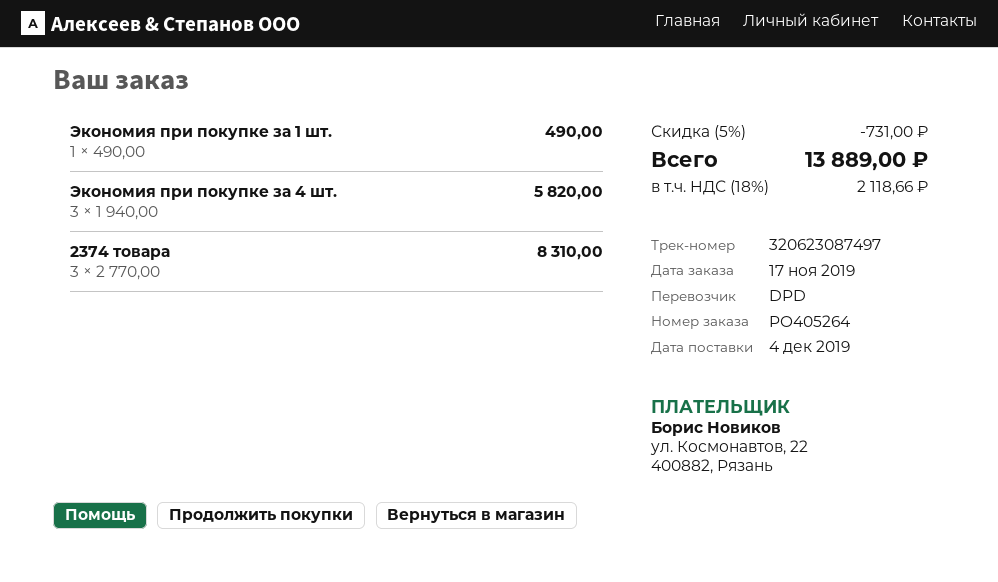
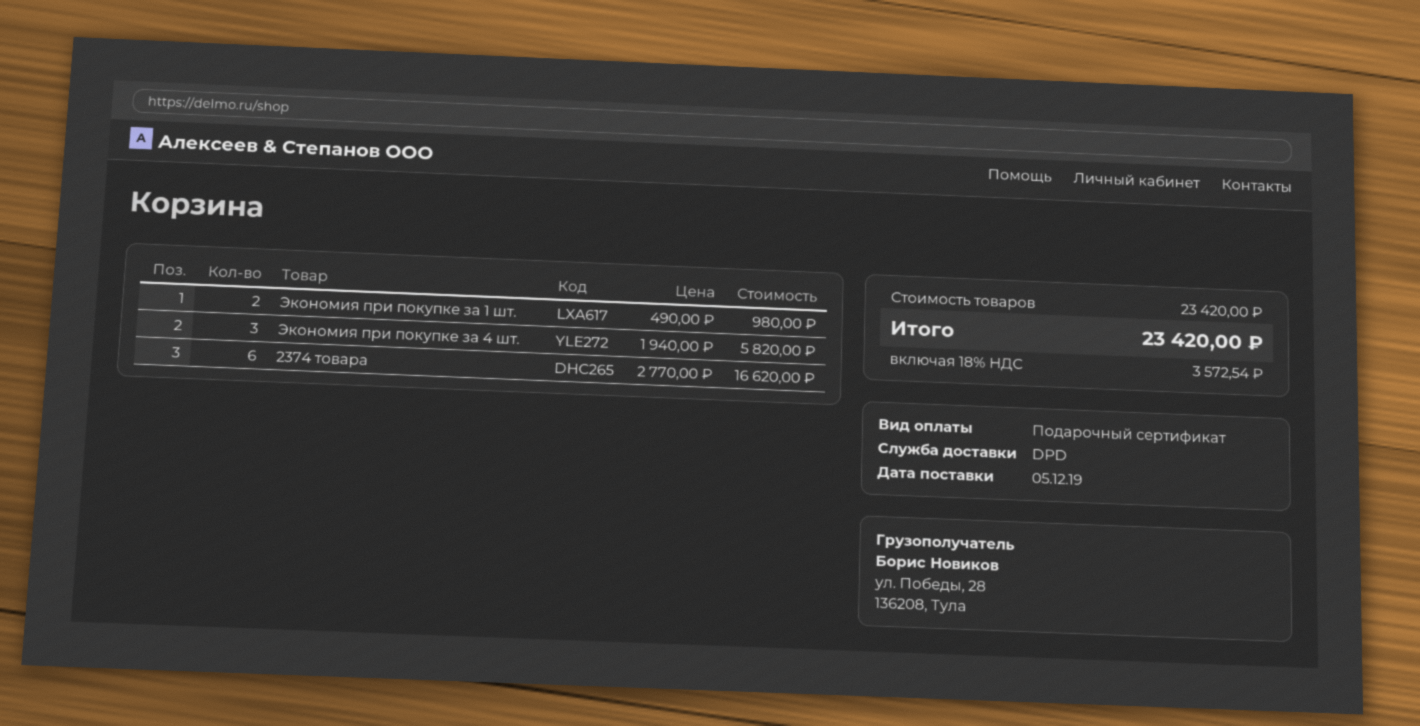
delivery date: 2019-12-04 -> 2019-12-05
Экономия при покупке за 1 шт.: 1 x 490.00 = 490.00 -> 2 x 490.00 = 980.00
2374 товара: 3 x 2770.00 = 8310.00 -> 6 x 2770.00 = 16620.00
discount: 5% = 731.00 -> none
tax: 18% = 2118.66 -> 18% = 3572.54
total: 13889.00 -> 23420.00

